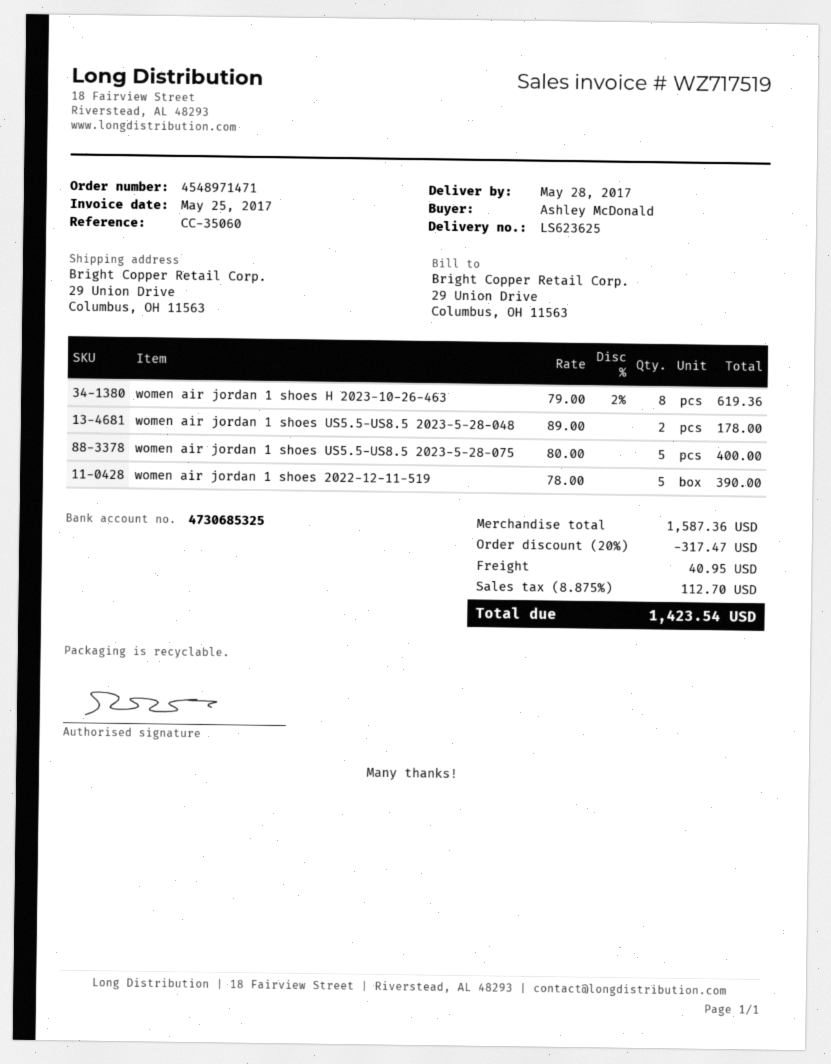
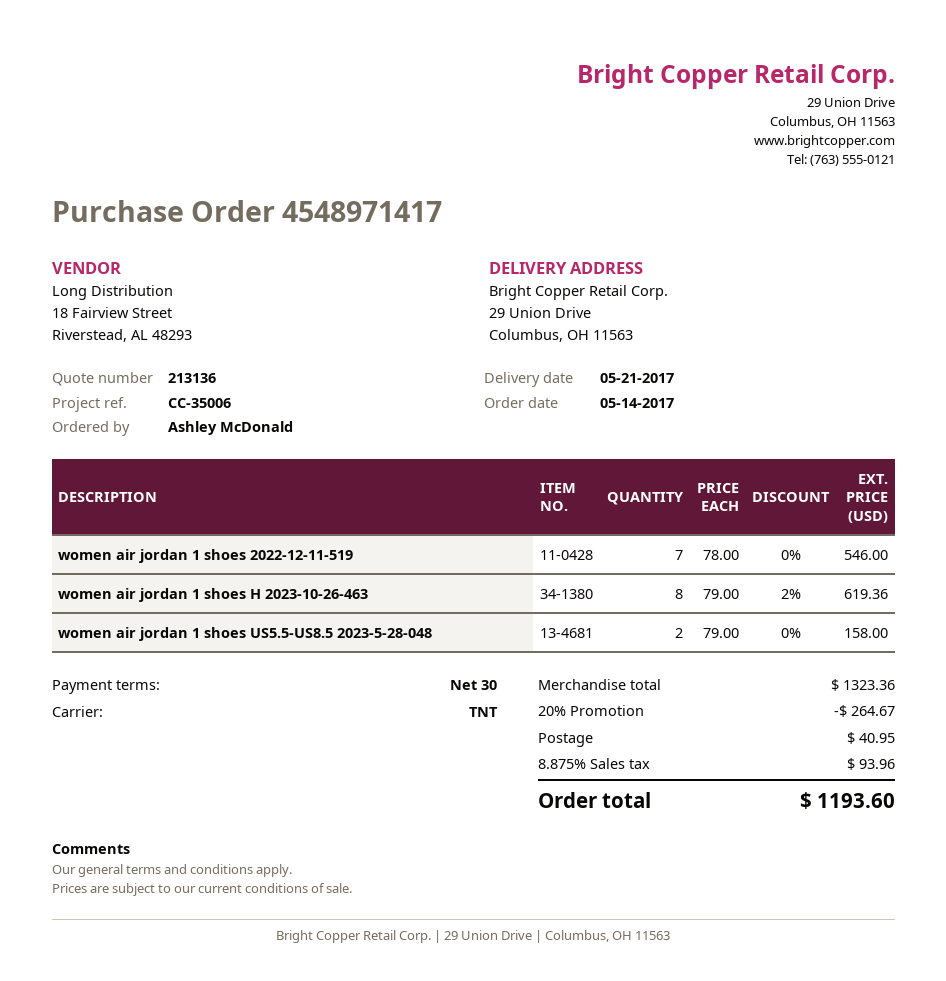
order number: 4548971471 -> 4548971417
delivery date: 2017-05-28 -> 2017-05-21
reference: CC-35060 -> CC-35006
women air jordan 1 shoes US5.5-US8.5 2023-5-28-048: 2 x 89.00 = 178.00 -> 2 x 79.00 = 158.00
women air jordan 1 shoes US5.5-US8.5 2023-5-28-075: 5 x 80.00 = 400.00 -> none
women air jordan 1 shoes 2022-12-11-519: 5 x 78.00 = 390.00 -> 7 x 78.00 = 546.00
subtotal: 1587.36 -> 1323.36
discount: 20% = 317.47 -> 20% = 264.67
tax: 8.875% = 112.70 -> 8.875% = 93.96
total: 1423.54 -> 1193.60

